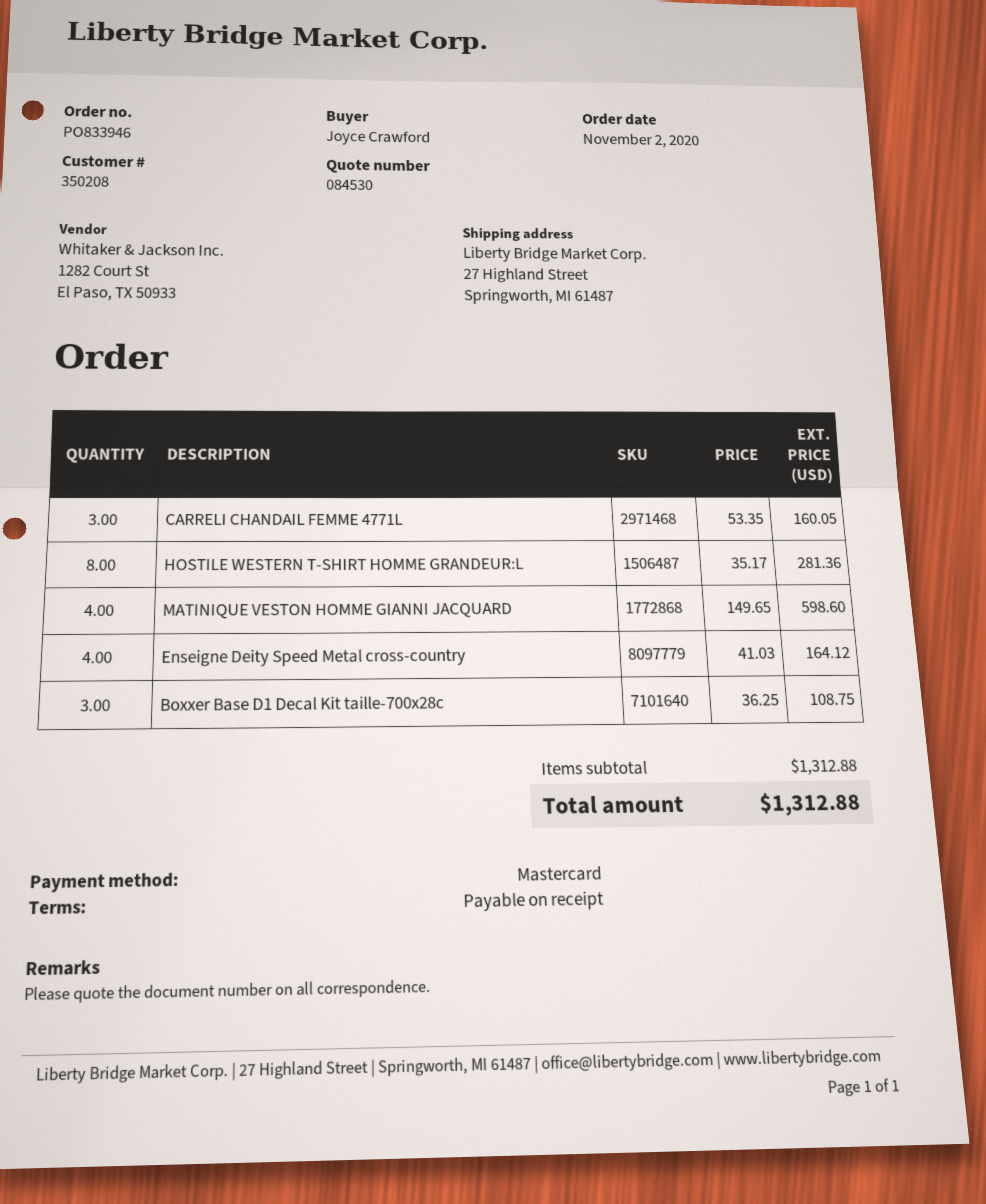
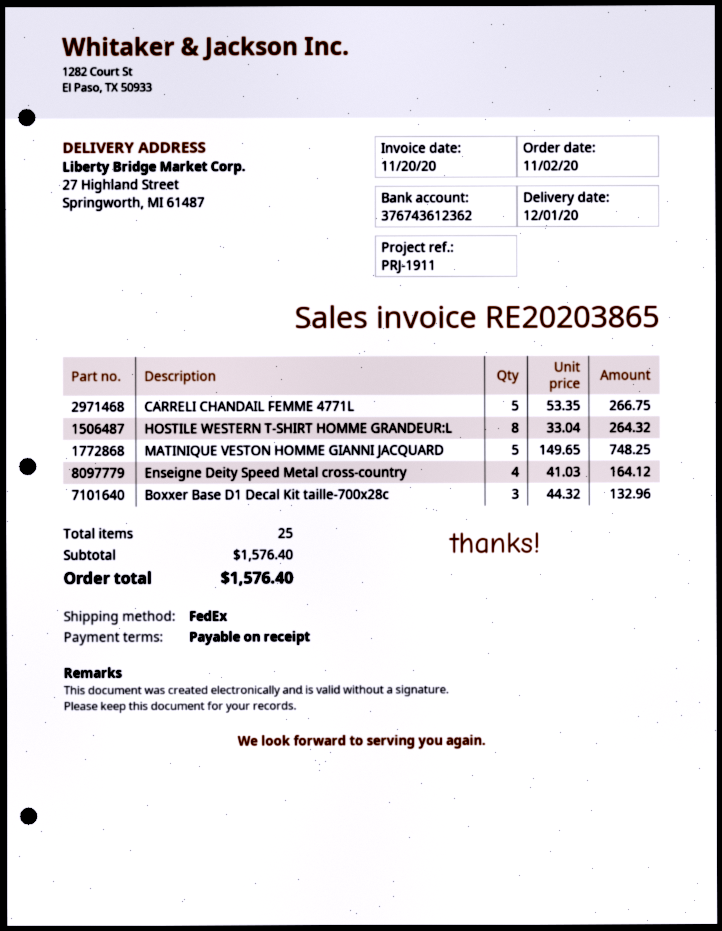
CARRELI CHANDAIL FEMME 4771L: 3 x 53.35 = 160.05 -> 5 x 53.35 = 266.75
HOSTILE WESTERN T-SHIRT HOMME GRANDEUR:L: 8 x 35.17 = 281.36 -> 8 x 33.04 = 264.32
MATINIQUE VESTON HOMME GIANNI JACQUARD: 4 x 149.65 = 598.60 -> 5 x 149.65 = 748.25
Boxxer Base D1 Decal Kit taille-700x28c: 3 x 36.25 = 108.75 -> 3 x 44.32 = 132.96
subtotal: 1312.88 -> 1576.40
total: 1312.88 -> 1576.40

